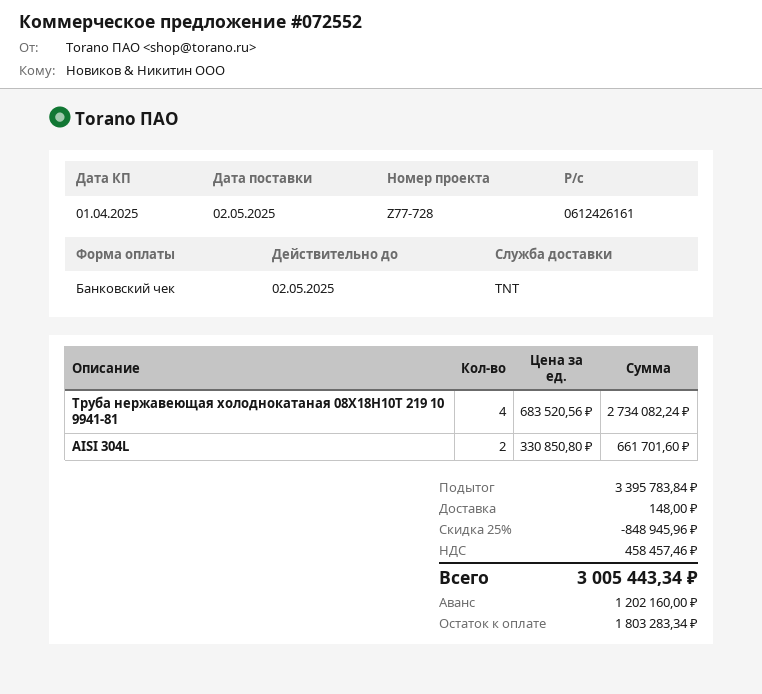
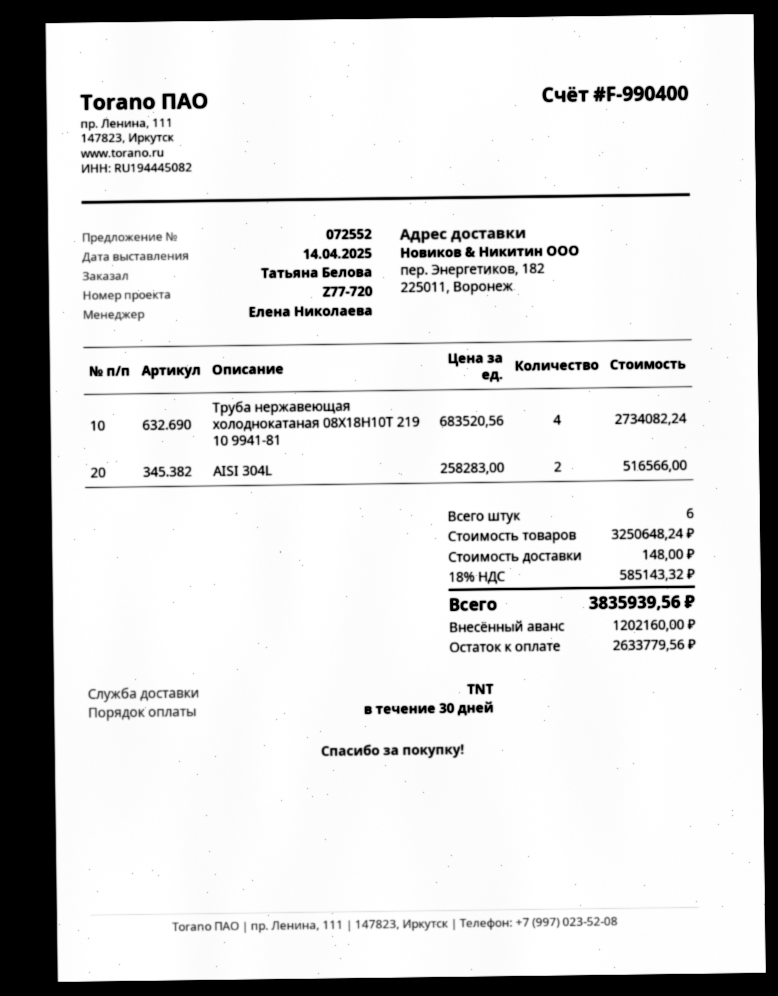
reference: Z77-728 -> Z77-720
AISI 304L: 2 x 330850.80 = 661701.60 -> 2 x 258283.00 = 516566.00
subtotal: 3395783.84 -> 3250648.24
discount: 25% = 848945.96 -> none
tax: 458457.46 -> 585143.32
total: 3005443.34 -> 3835939.56
balance: 1803283.34 -> 2633779.56

